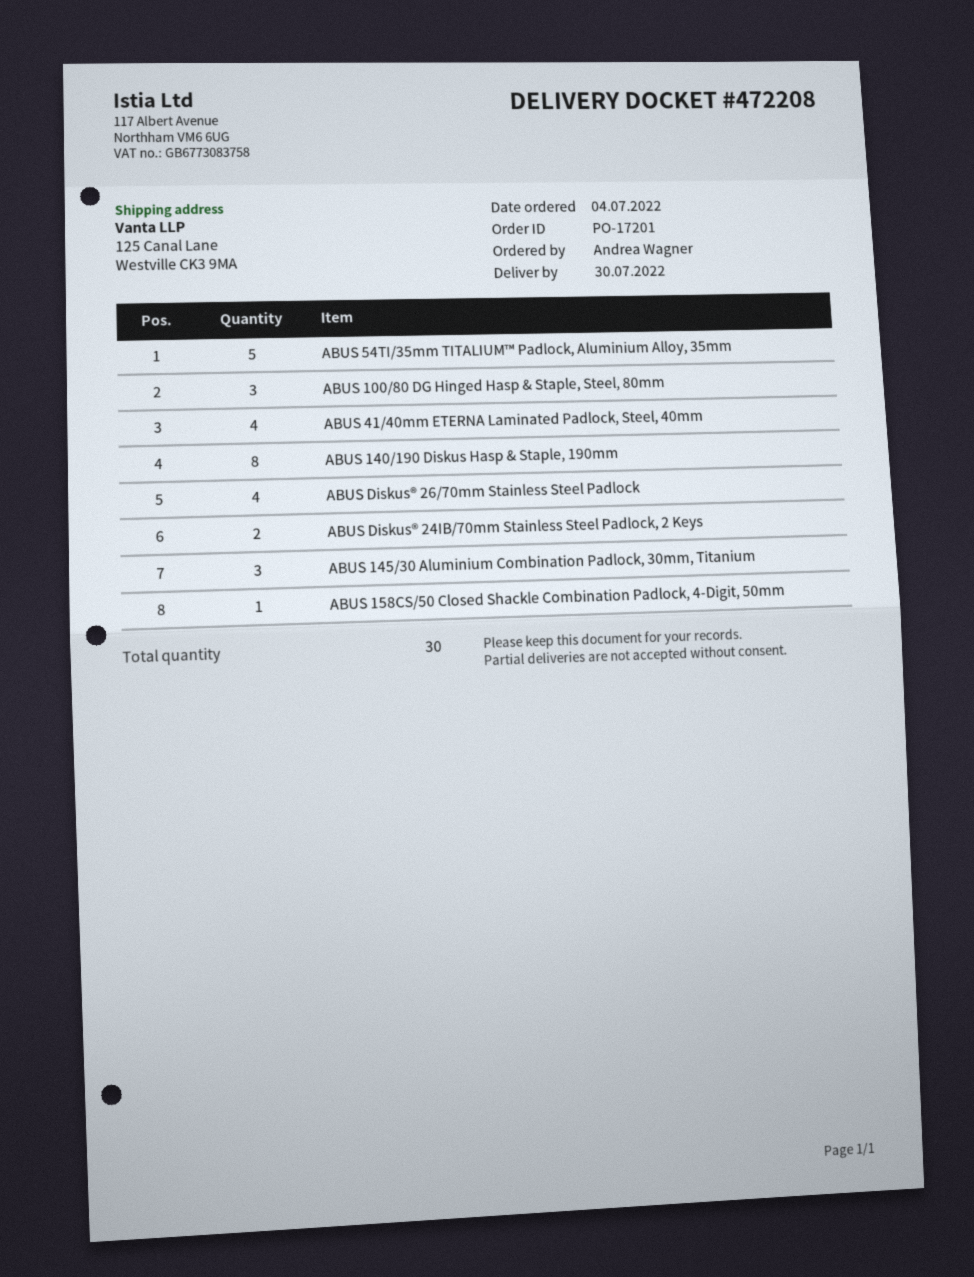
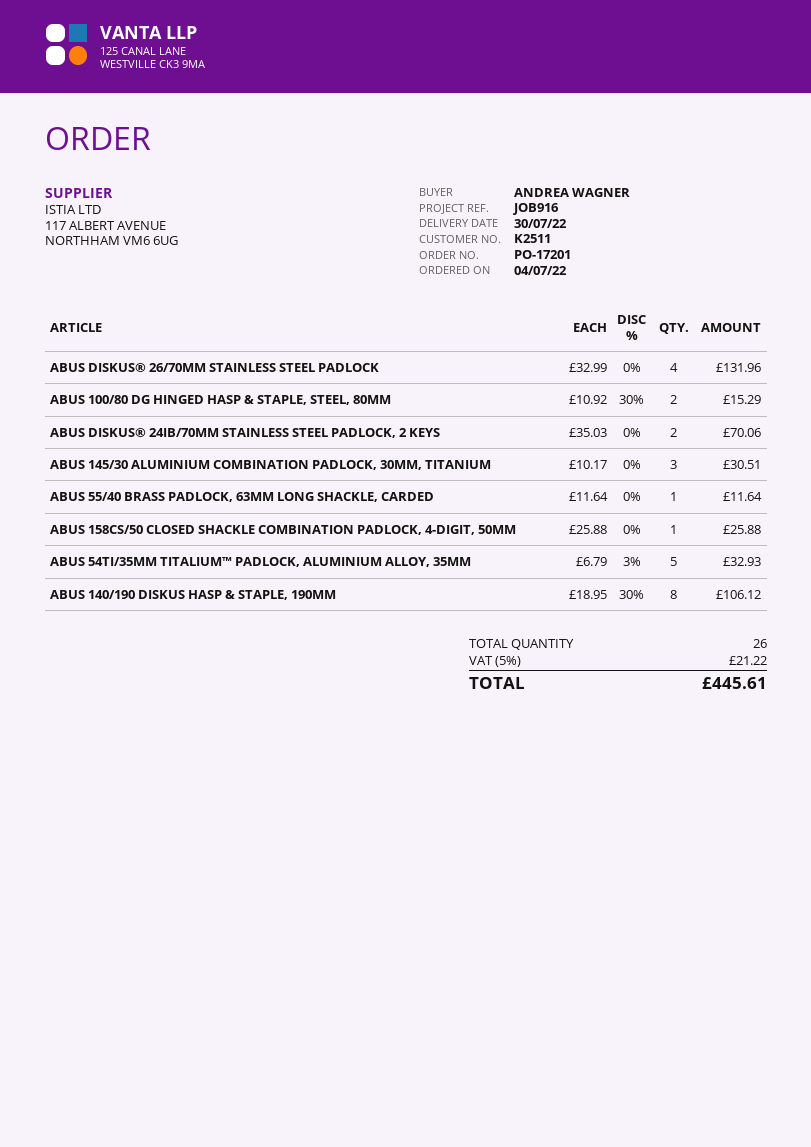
ABUS 100/80 DG Hinged Hasp & Staple, Steel, 80mm: 3 -> 2
ABUS 41/40mm ETERNA Laminated Padlock, Steel, 40mm: 4 -> none
ABUS 55/40 BRASS PADLOCK, 63MM LONG SHACKLE, CARDED: none -> 1
total quantity: 30 -> 26

